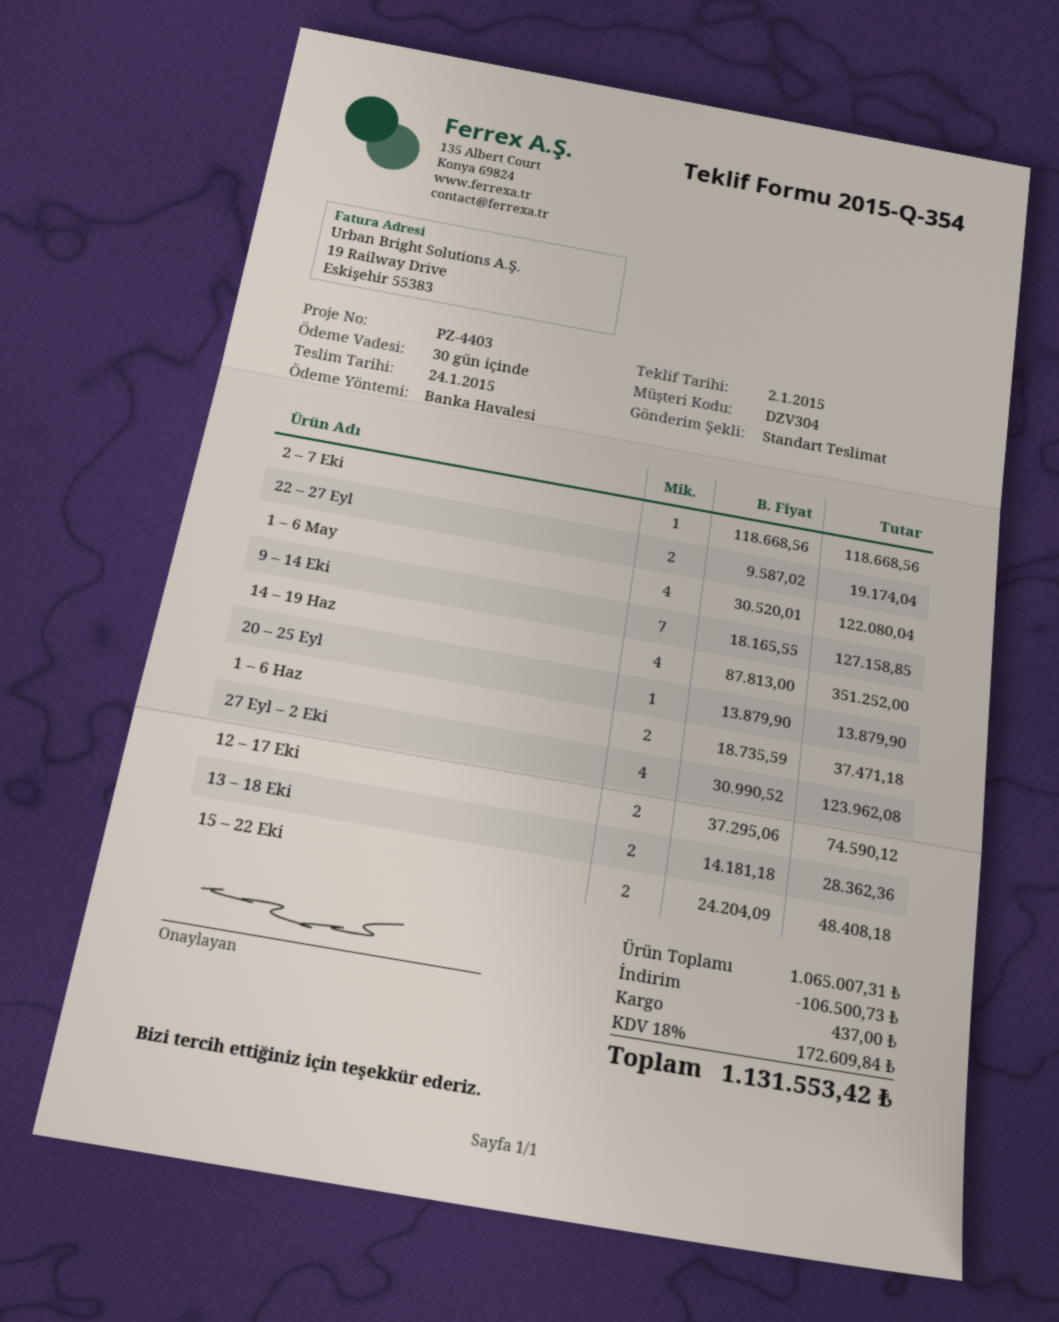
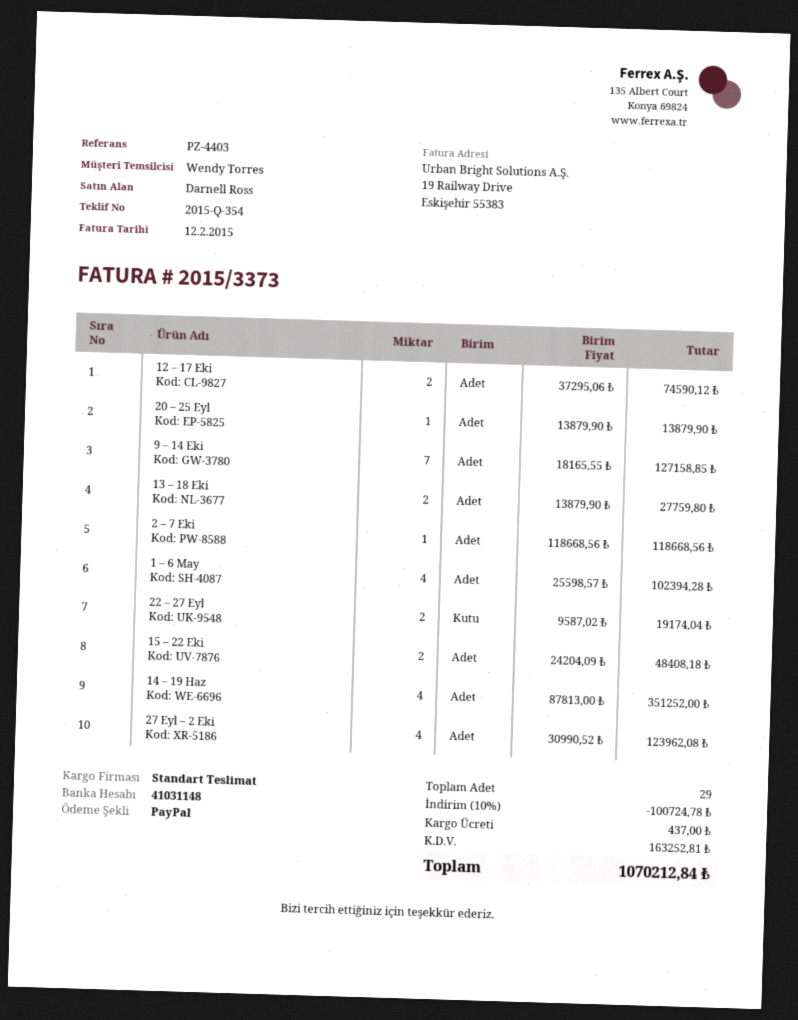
payment method: bank transfer -> PayPal
1 – 6 May: 4 x 30520.01 = 122080.04 -> 4 x 25598.57 = 102394.28
1 – 6 Haz: 2 x 18735.59 = 37471.18 -> none
13 – 18 Eki: 2 x 14181.18 = 28362.36 -> 2 x 13879.90 = 27759.80
discount: 106500.73 -> 100724.78
tax: 172609.84 -> 163252.81
total: 1131553.42 -> 1070212.84

